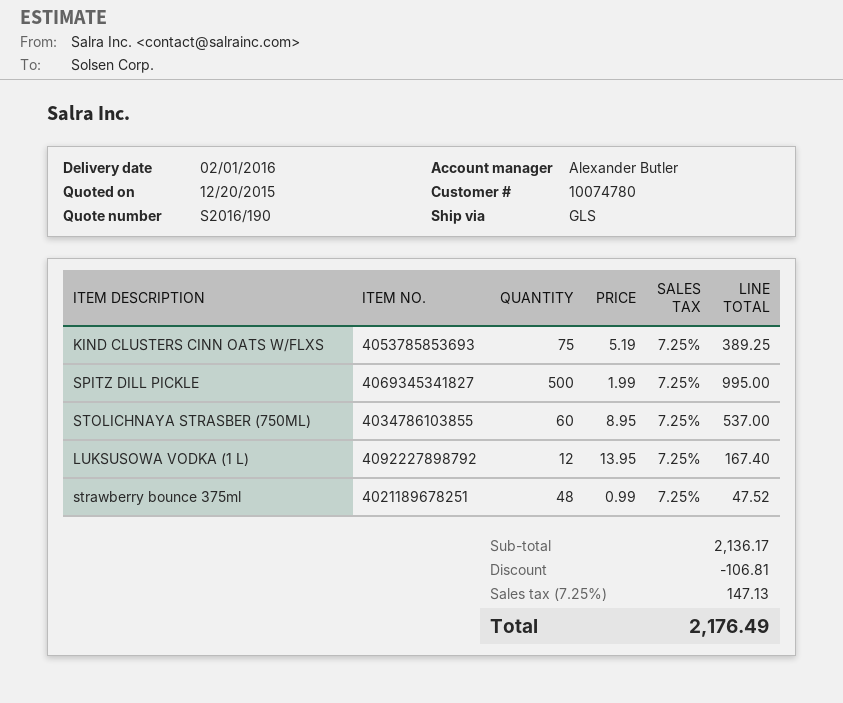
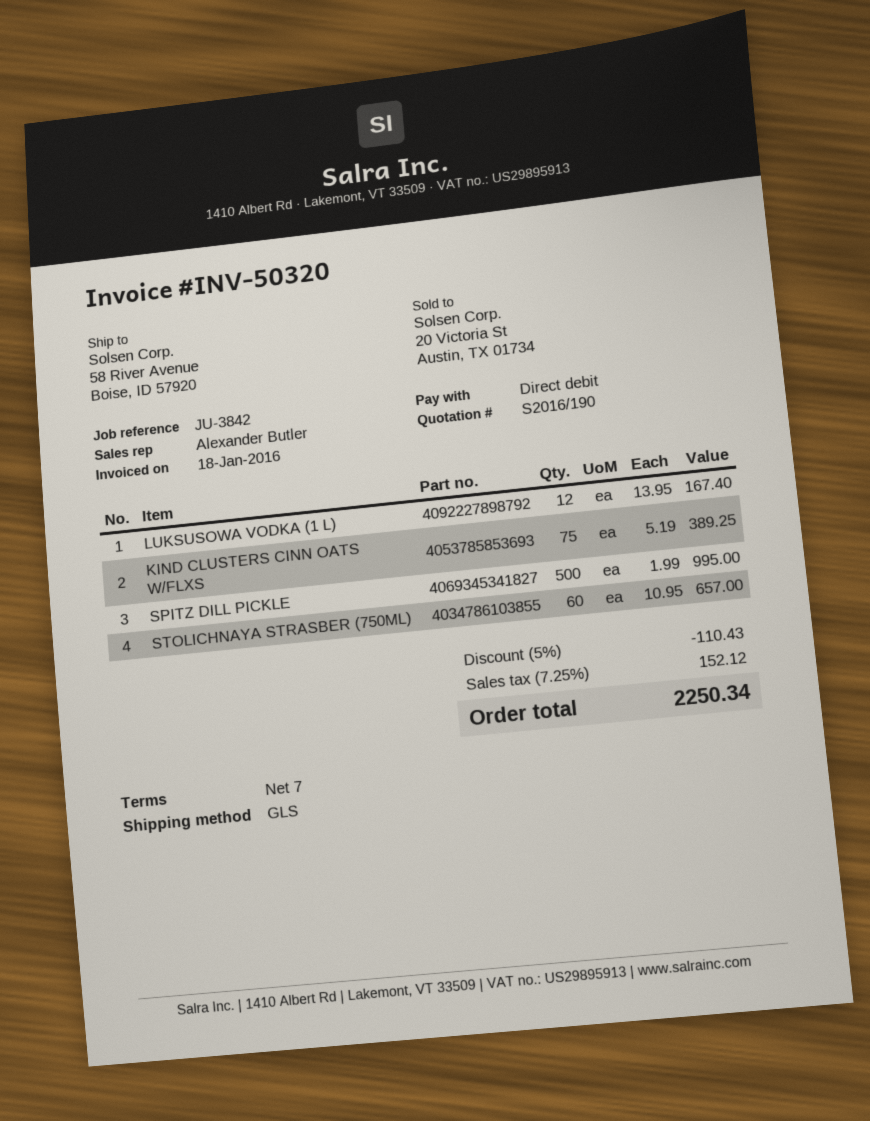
STOLICHNAYA STRASBER (750ML): 60 x 8.95 = 537.00 -> 60 x 10.95 = 657.00
strawberry bounce 375ml: 48 x 0.99 = 47.52 -> none
discount: 106.81 -> 110.43
tax: 7.25% = 147.13 -> 7.25% = 152.12
total: 2176.49 -> 2250.34

